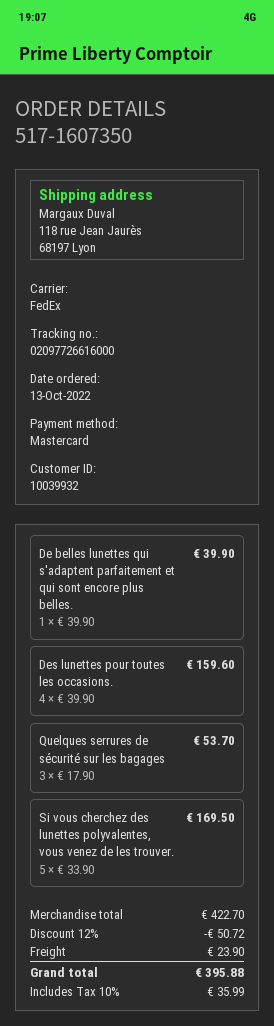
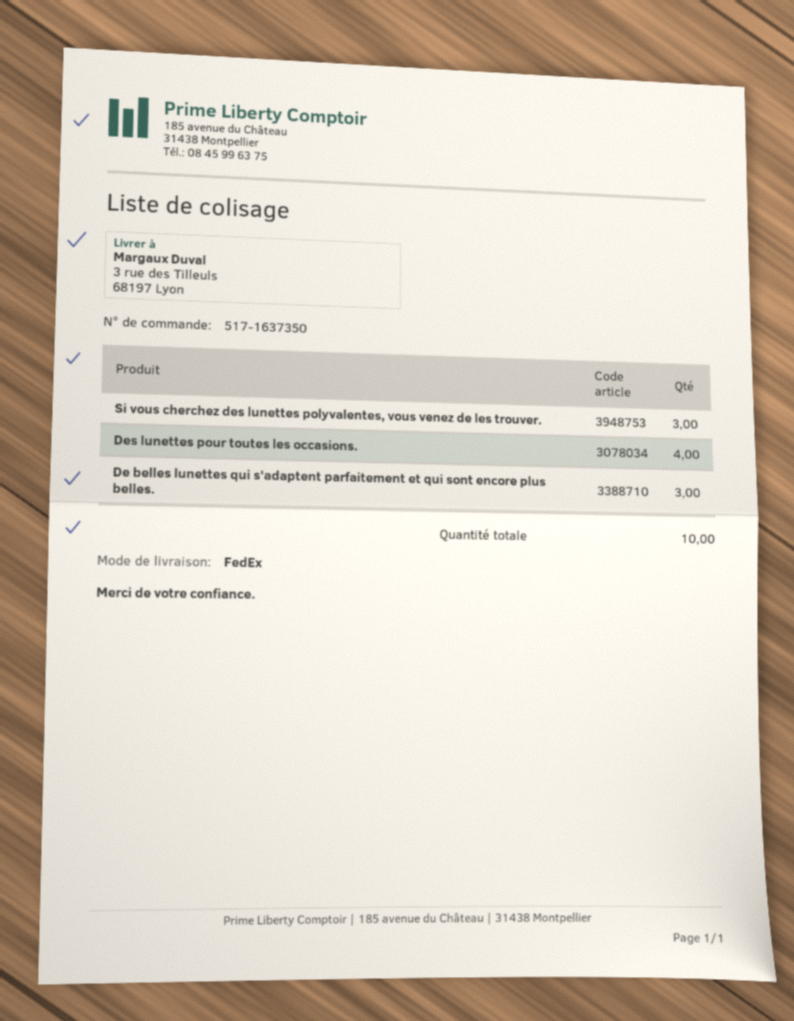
order number: 517-1607350 -> 517-1637350
ship to: 118 rue Jean Jaurès, 68197 Lyon -> 3 rue des Tilleuls, 68197 Lyon
De belles lunettes qui s'adaptent parfaitement et qui sont encore plus belles.: 1 -> 3
Quelques serrures de sécurité sur les bagages: 3 -> none
Si vous cherchez des lunettes polyvalentes, vous venez de les trouver.: 5 -> 3

